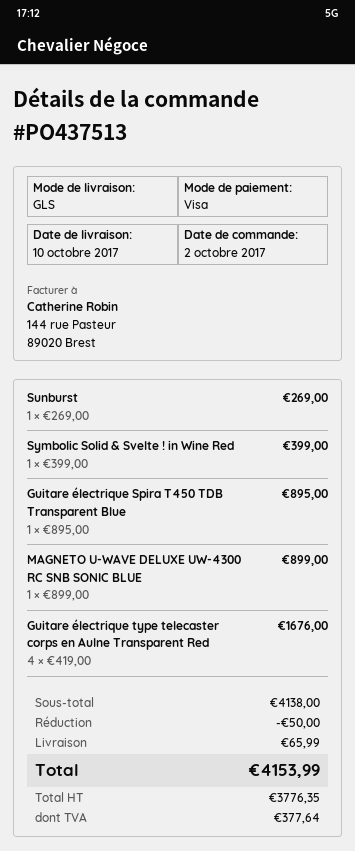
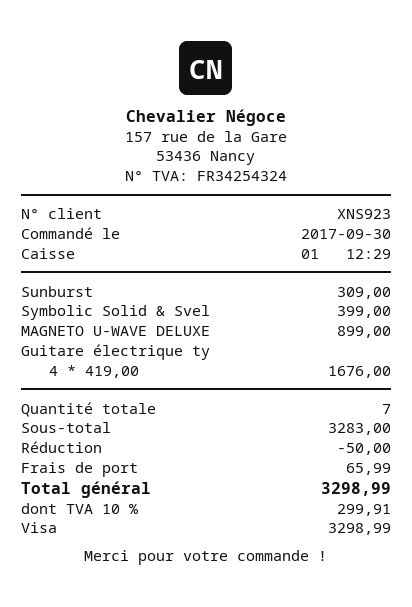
order date: 2017-10-02 -> 2017-09-30
Sunburst: 1 x 269.00 = 269.00 -> 1 x 309.00 = 309.00
Guitare électrique Spira T450 TDB Transparent Blue: 1 x 895.00 = 895.00 -> none
subtotal: 4138.00 -> 3283.00
tax: 377.64 -> 299.91
total: 4153.99 -> 3298.99

